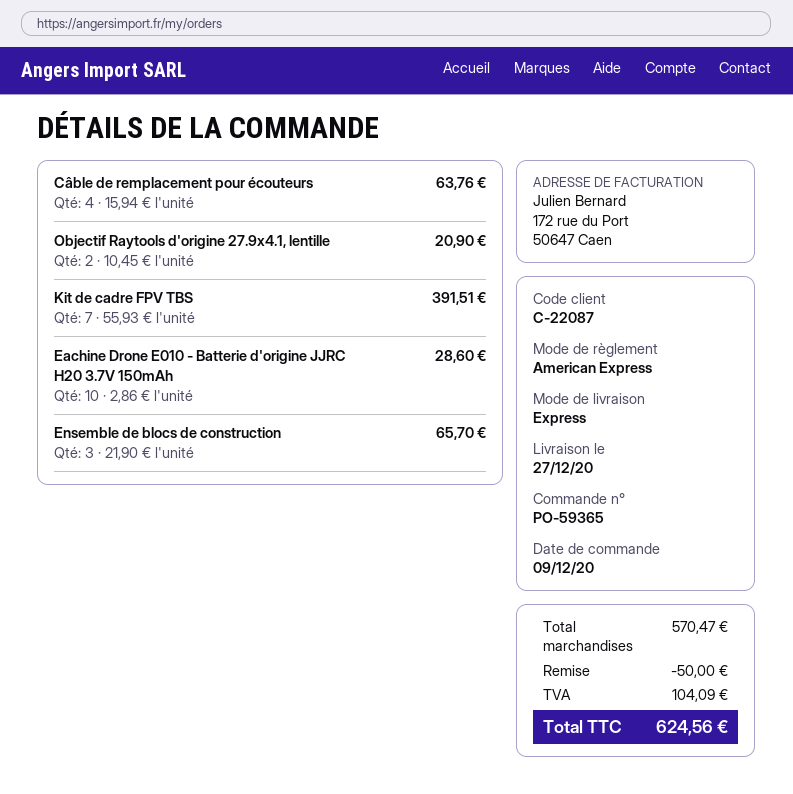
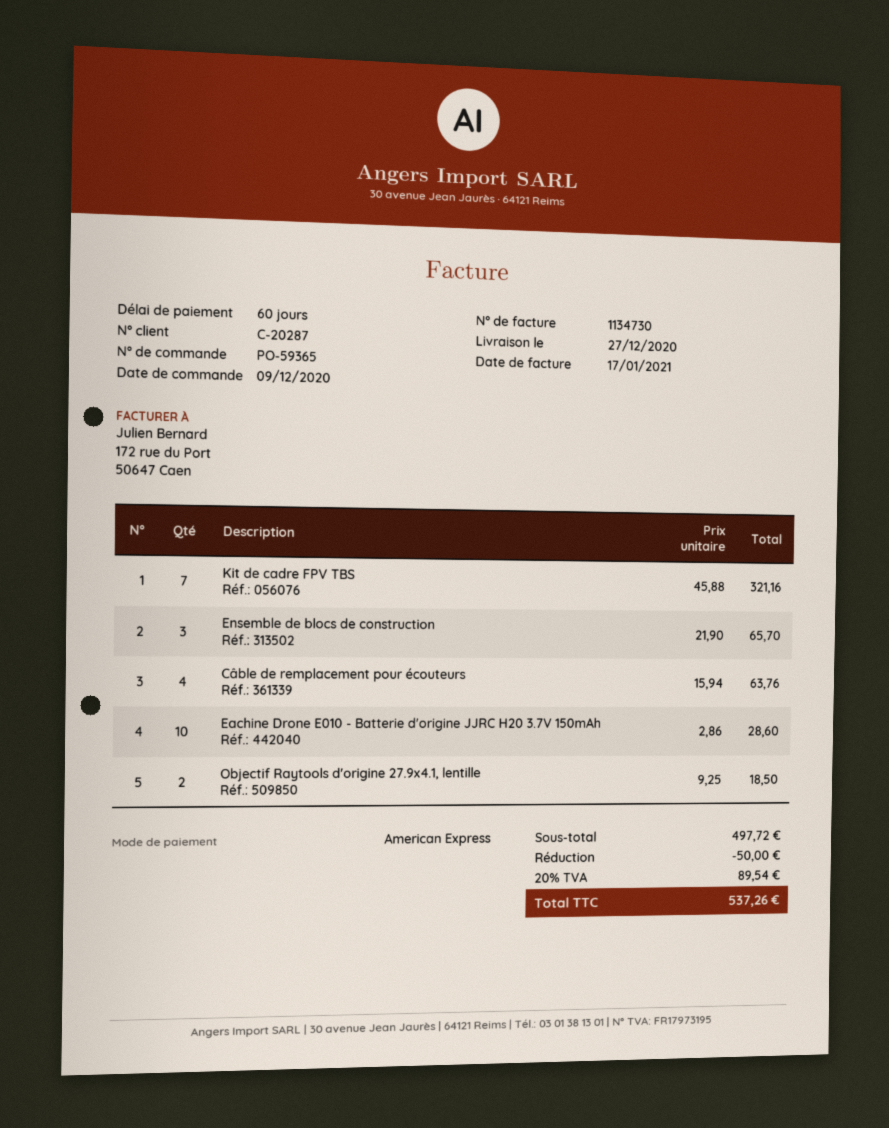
customer number: C-22087 -> C-20287
Objectif Raytools d'origine 27.9x4.1, lentille: 2 x 10.45 = 20.90 -> 2 x 9.25 = 18.50
Kit de cadre FPV TBS: 7 x 55.93 = 391.51 -> 7 x 45.88 = 321.16
subtotal: 570.47 -> 497.72
tax: 104.09 -> 89.54
total: 624.56 -> 537.26

